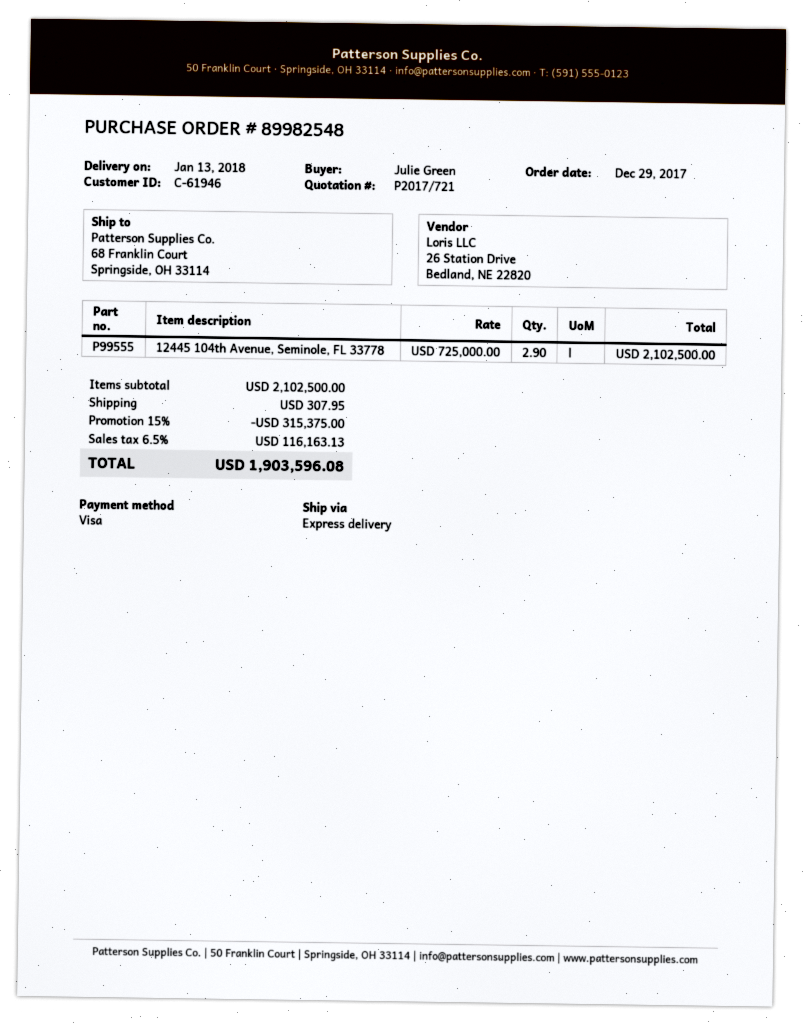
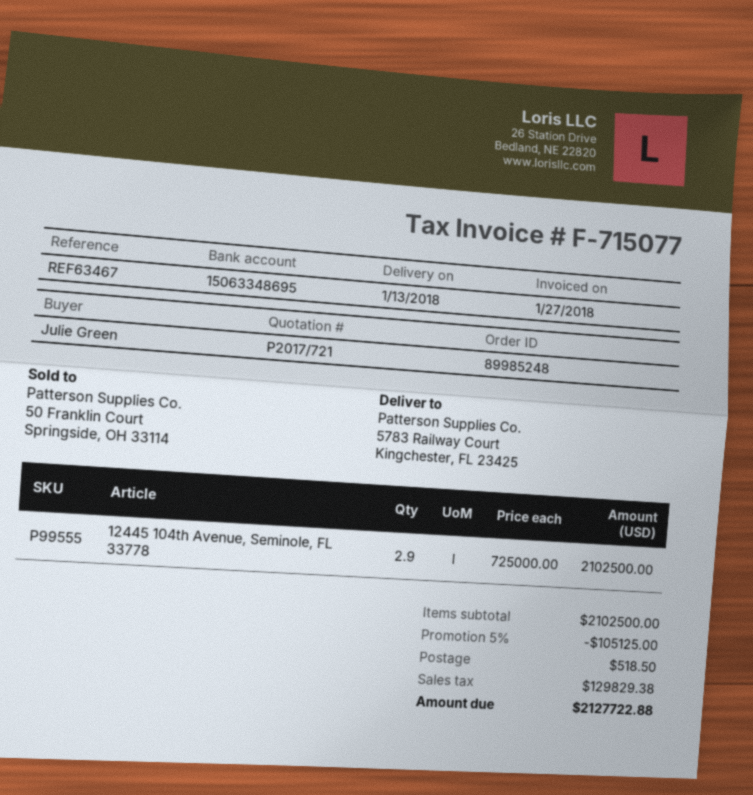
order number: 89982548 -> 89985248
ship to: 68 Franklin Court, Springside, OH 33114 -> 5783 Railway Court, Kingchester, FL 23425
discount: 15% = 315375.00 -> 5% = 105125.00
shipping: 307.95 -> 518.50
tax: 116163.13 -> 129829.38
total: 1903596.08 -> 2127722.88

